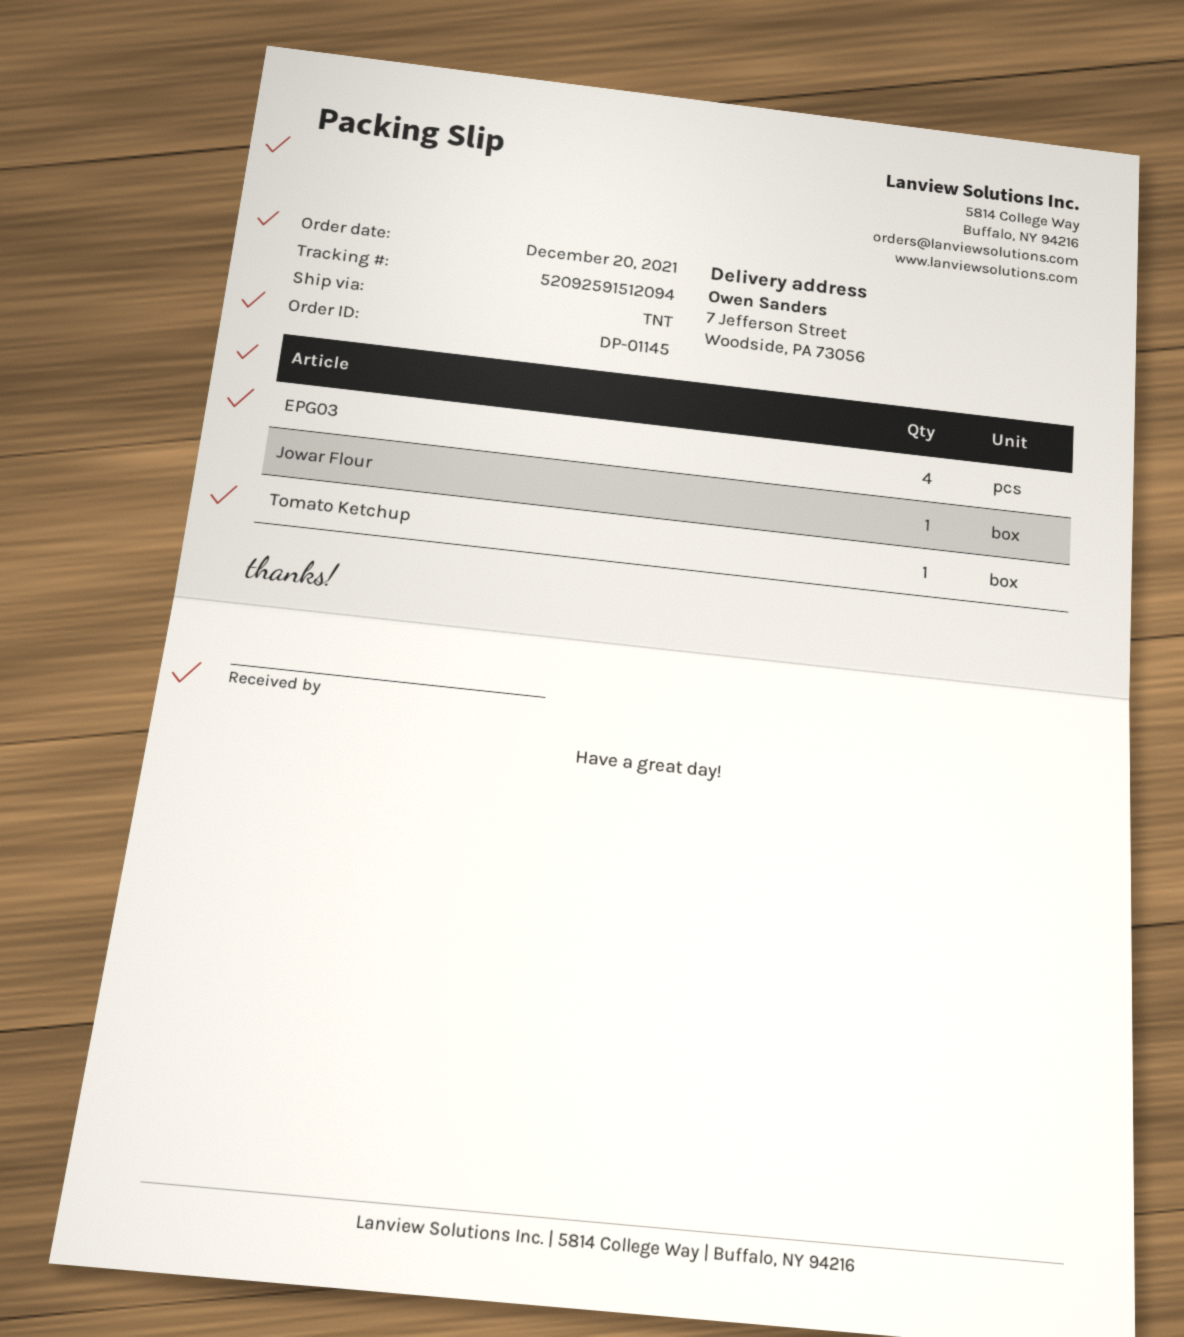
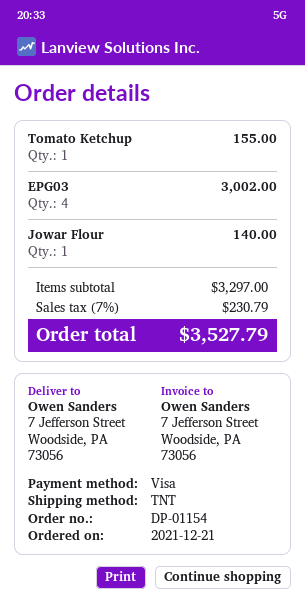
order number: DP-01145 -> DP-01154
order date: 2021-12-20 -> 2021-12-21

